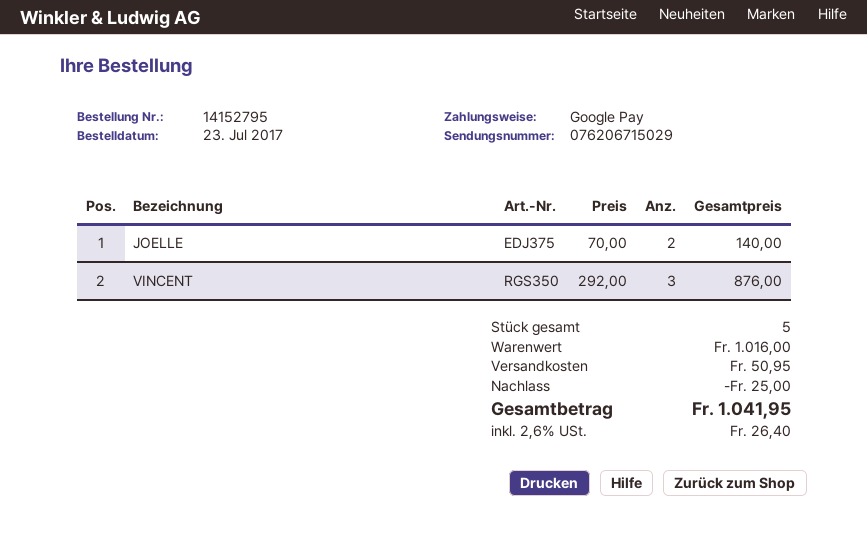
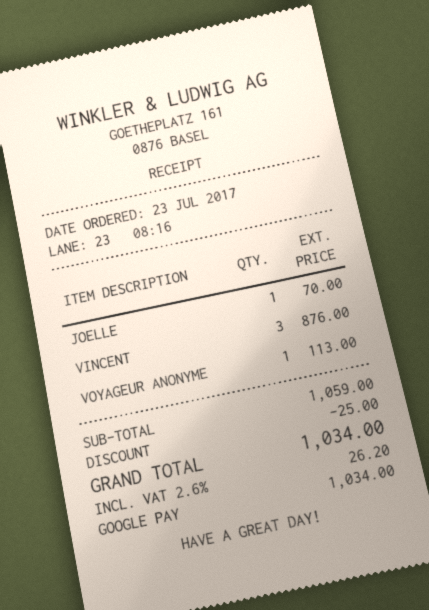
JOELLE: 2 for 140.00 -> 1 for 70.00
VOYAGEUR ANONYME: none -> 1 for 113.00
subtotal: 1016.00 -> 1059.00
shipping: 50.95 -> none
tax: 2.6% = 26.40 -> 2.6% = 26.20
total: 1041.95 -> 1034.00

